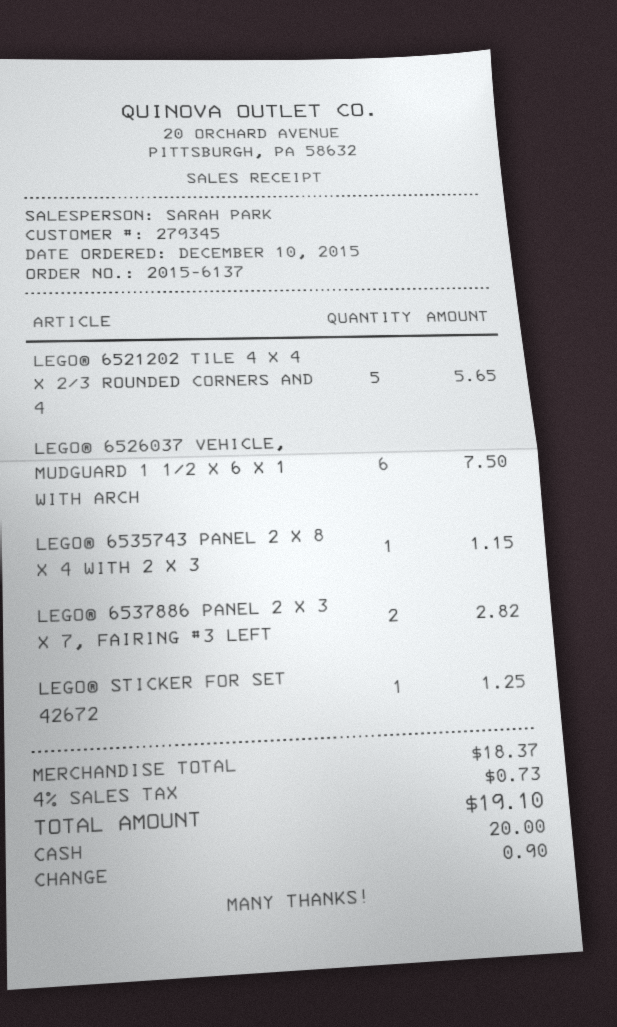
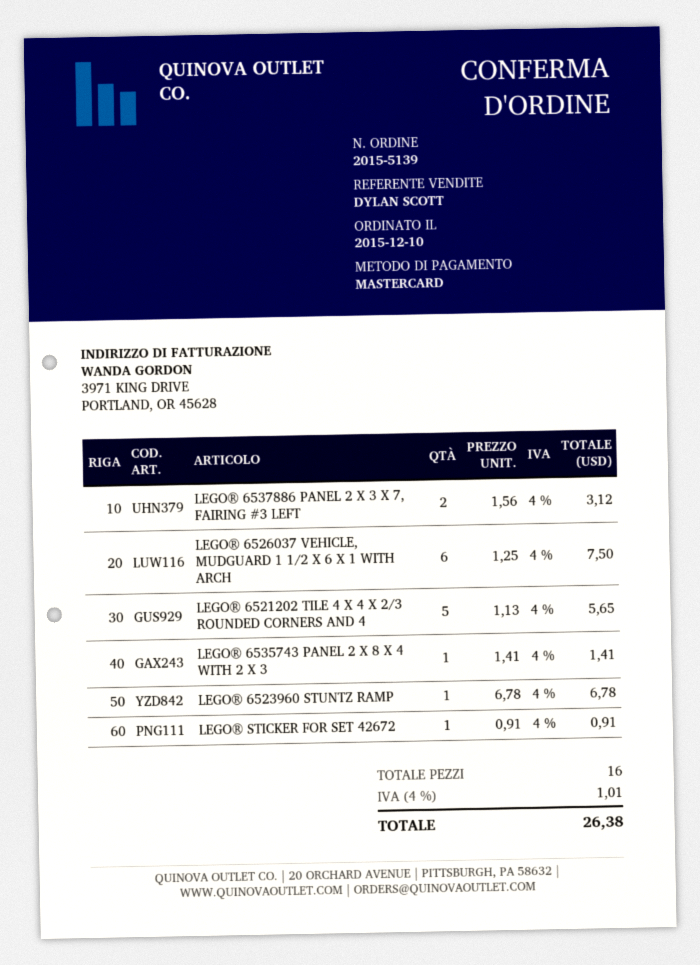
order number: 2015-6137 -> 2015-5139
sales rep: SARAH PARK -> DYLAN SCOTT
payment method: cash -> Mastercard
LEGO® 6535743 PANEL 2 X 8 X 4 WITH 2 X 3: 1 for 1.15 -> 1 for 1.41
LEGO® 6537886 PANEL 2 X 3 X 7, FAIRING #3 LEFT: 2 for 2.82 -> 2 for 3.12
LEGO® STICKER FOR SET 42672: 1 for 1.25 -> 1 for 0.91
LEGO® 6523960 STUNTZ RAMP: none -> 1 for 6.78
tax: 4% = 0.73 -> 4% = 1.01
total: 19.10 -> 26.38

